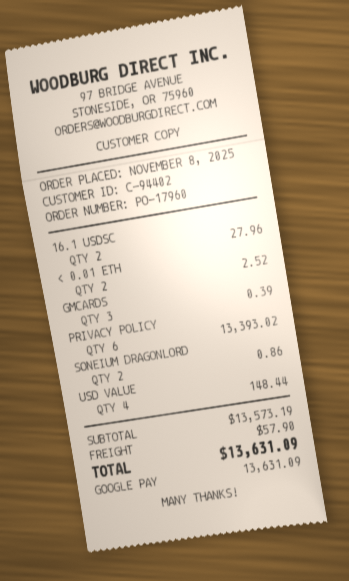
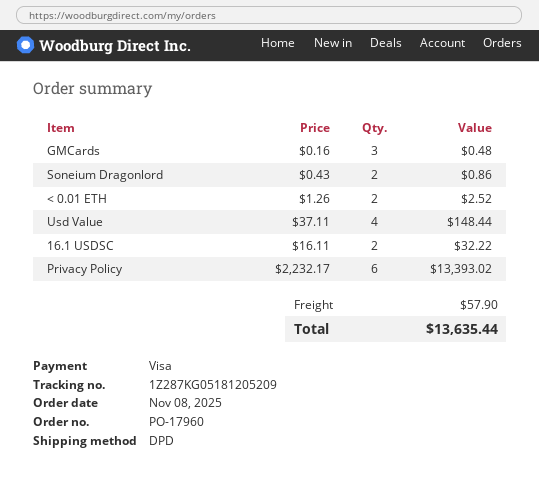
payment method: Google Pay -> Visa
16.1 USDSC: 2 for 27.96 -> 2 for 32.22
GMCARDS: 3 for 0.39 -> 3 for 0.48
total: 13631.09 -> 13635.44

